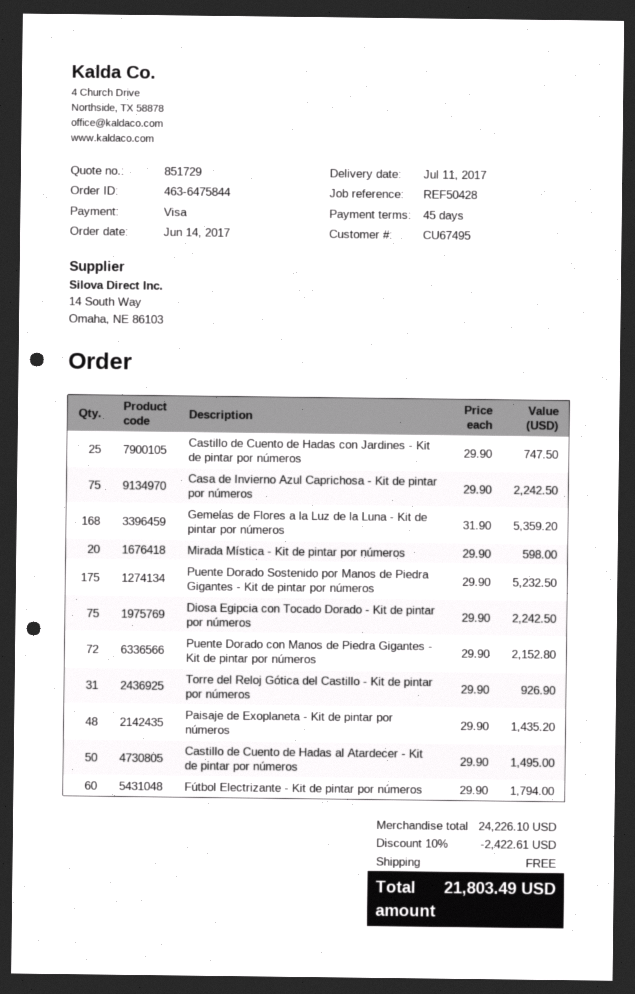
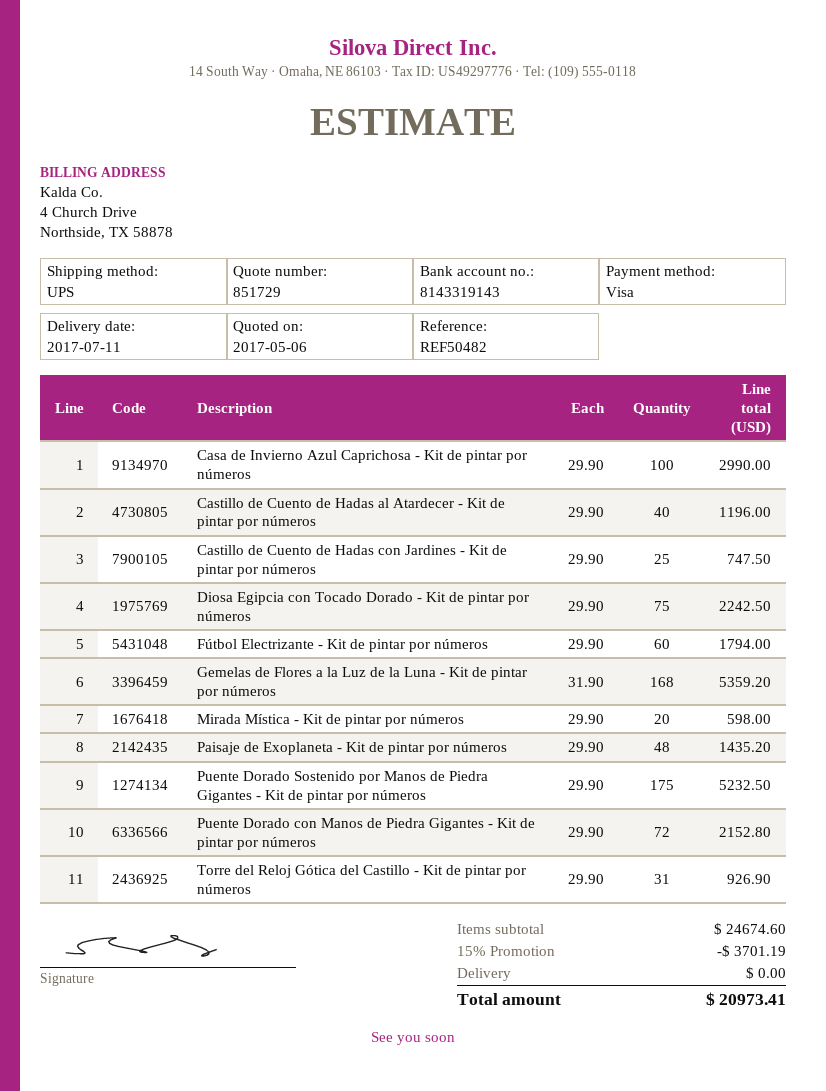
reference: REF50428 -> REF50482
Casa de Invierno Azul Caprichosa - Kit de pintar por números: 75 x 29.90 = 2242.50 -> 100 x 29.90 = 2990.00
Castillo de Cuento de Hadas al Atardecer - Kit de pintar por números: 50 x 29.90 = 1495.00 -> 40 x 29.90 = 1196.00
subtotal: 24226.10 -> 24674.60
discount: 10% = 2422.61 -> 15% = 3701.19
total: 21803.49 -> 20973.41

